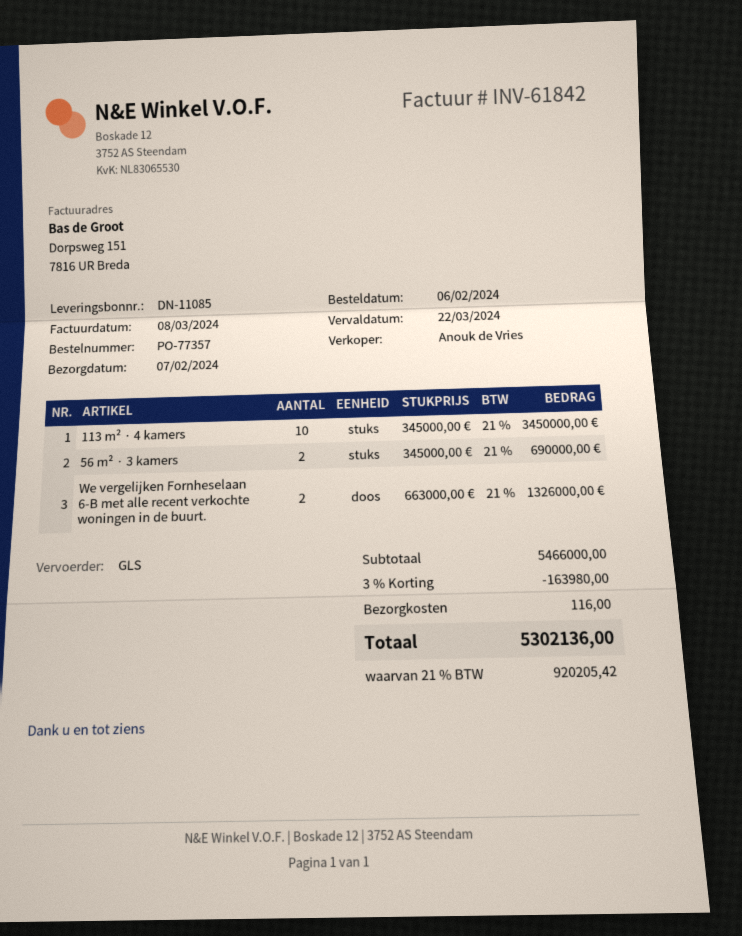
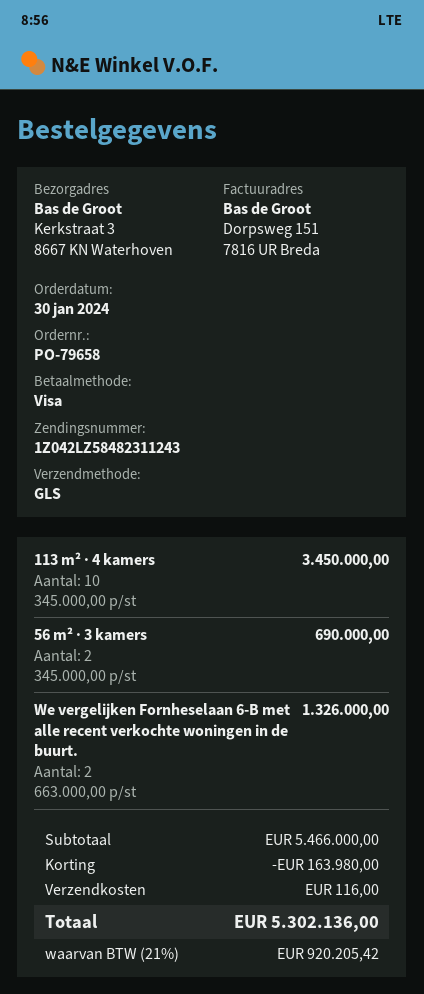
order number: PO-77357 -> PO-79658
order date: 2024-02-06 -> 2024-01-30

